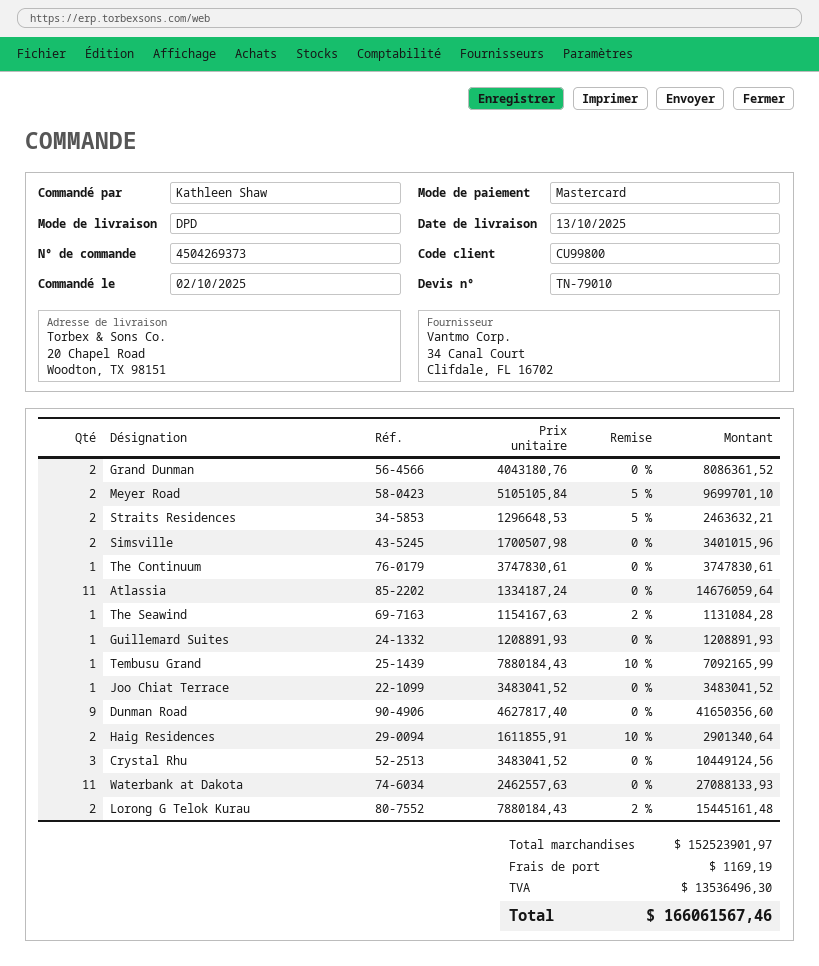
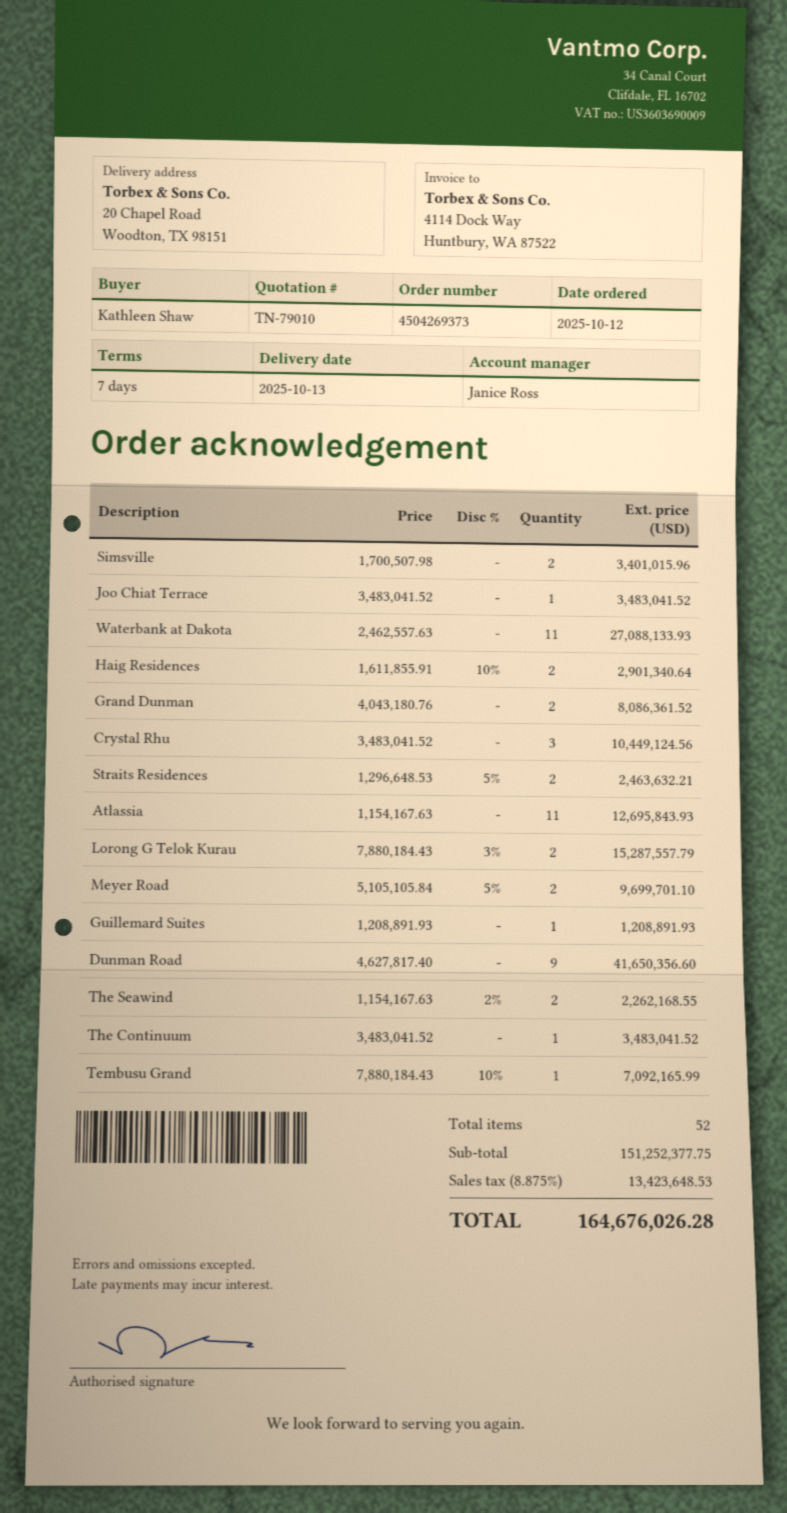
order date: 2025-10-02 -> 2025-10-12
The Continuum: 1 x 3747830.61 = 3747830.61 -> 1 x 3483041.52 = 3483041.52
Atlassia: 11 x 1334187.24 = 14676059.64 -> 11 x 1154167.63 = 12695843.93
The Seawind: 1 x 1154167.63 - 2% = 1131084.28 -> 2 x 1154167.63 - 2% = 2262168.55
Lorong G Telok Kurau: 2 x 7880184.43 - 2% = 15445161.48 -> 2 x 7880184.43 - 3% = 15287557.79
subtotal: 152523901.97 -> 151252377.75
shipping: 1169.19 -> none
tax: 13536496.30 -> 13423648.53
total: 166061567.46 -> 164676026.28

